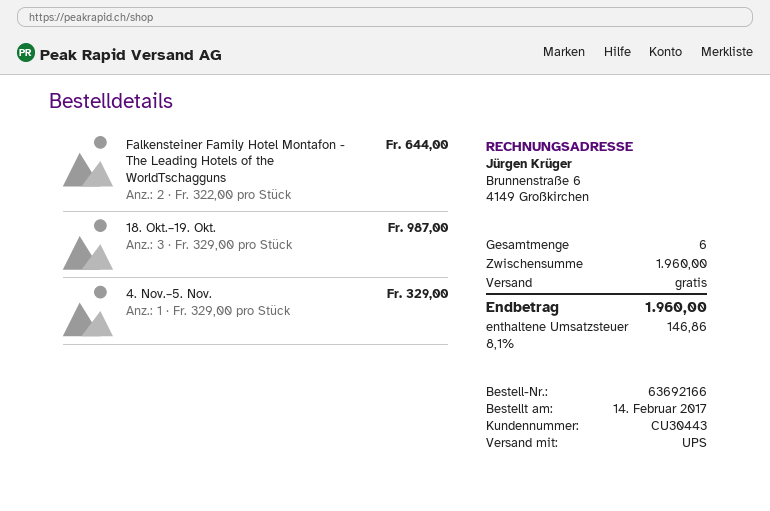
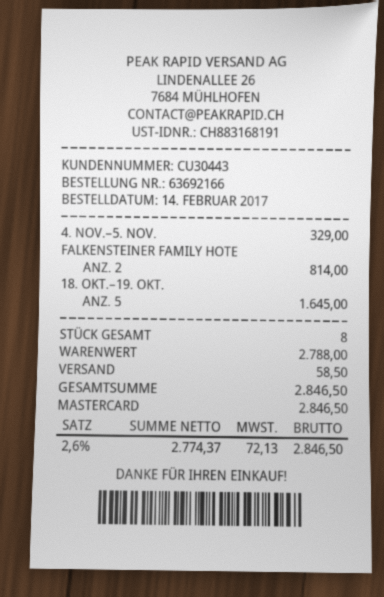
Falkensteiner Family Hotel Montafon - The Leading Hotels of the WorldTschagguns: 2 for 644.00 -> 2 for 814.00
18. Okt.–19. Okt.: 3 for 987.00 -> 5 for 1645.00
total quantity: 6 -> 8
subtotal: 1960.00 -> 2788.00
shipping: 0.00 -> 58.50
tax: 8.1% = 146.86 -> 2.6% = 72.13
total: 1960.00 -> 2846.50

